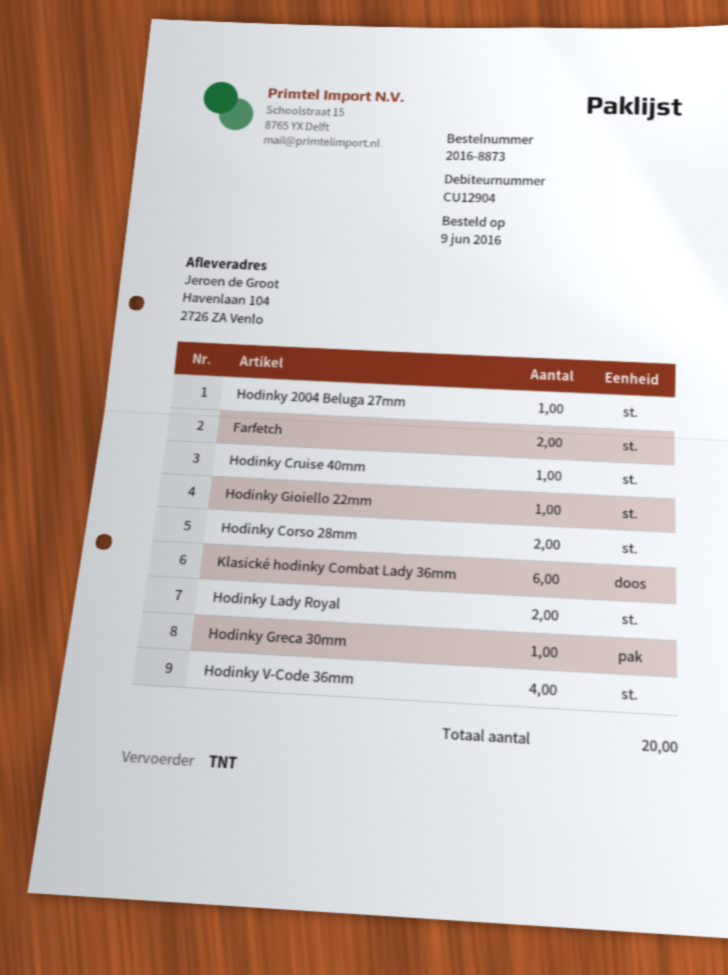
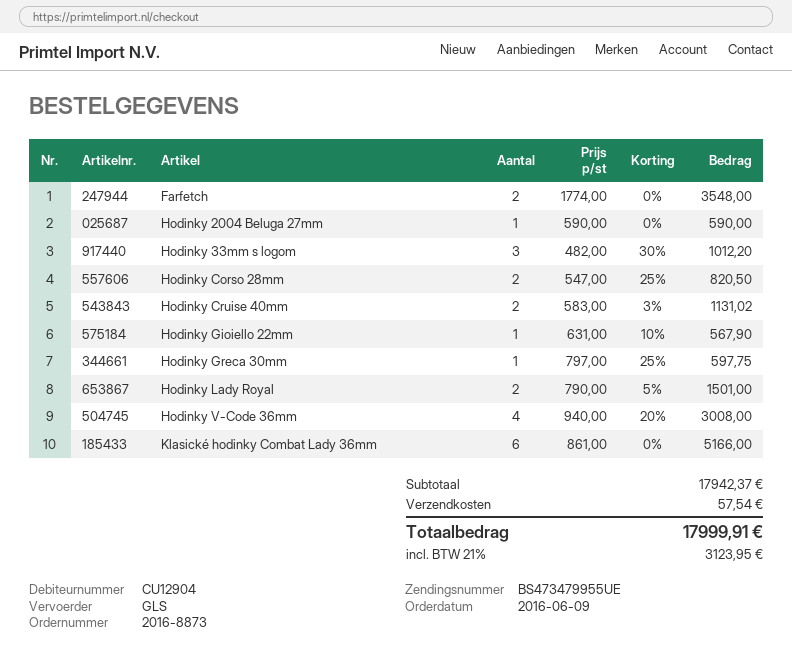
shipping method: TNT -> GLS
Hodinky Cruise 40mm: 1 -> 2
Hodinky 33mm s logom: none -> 3

